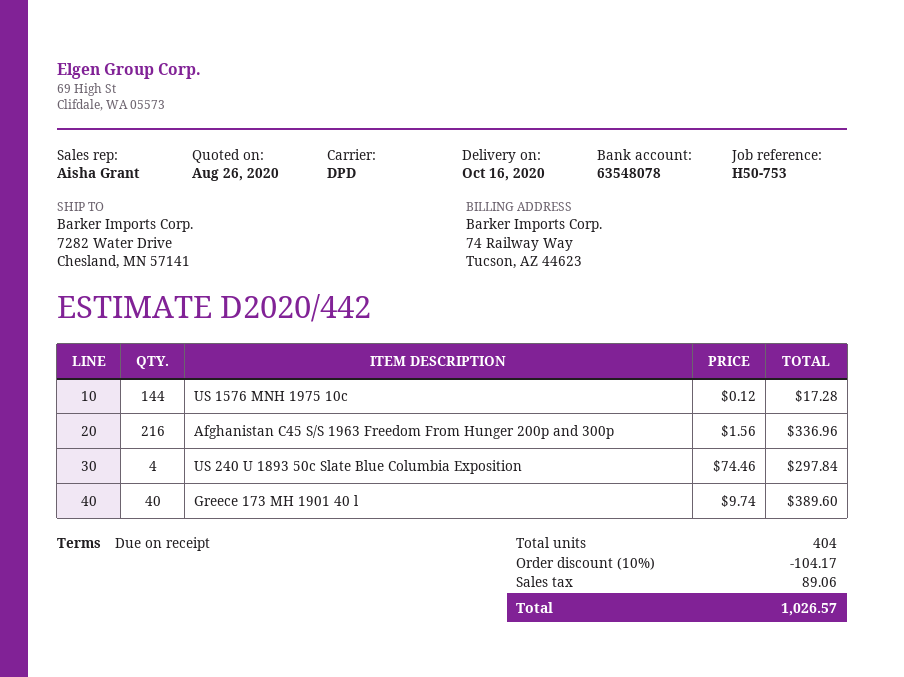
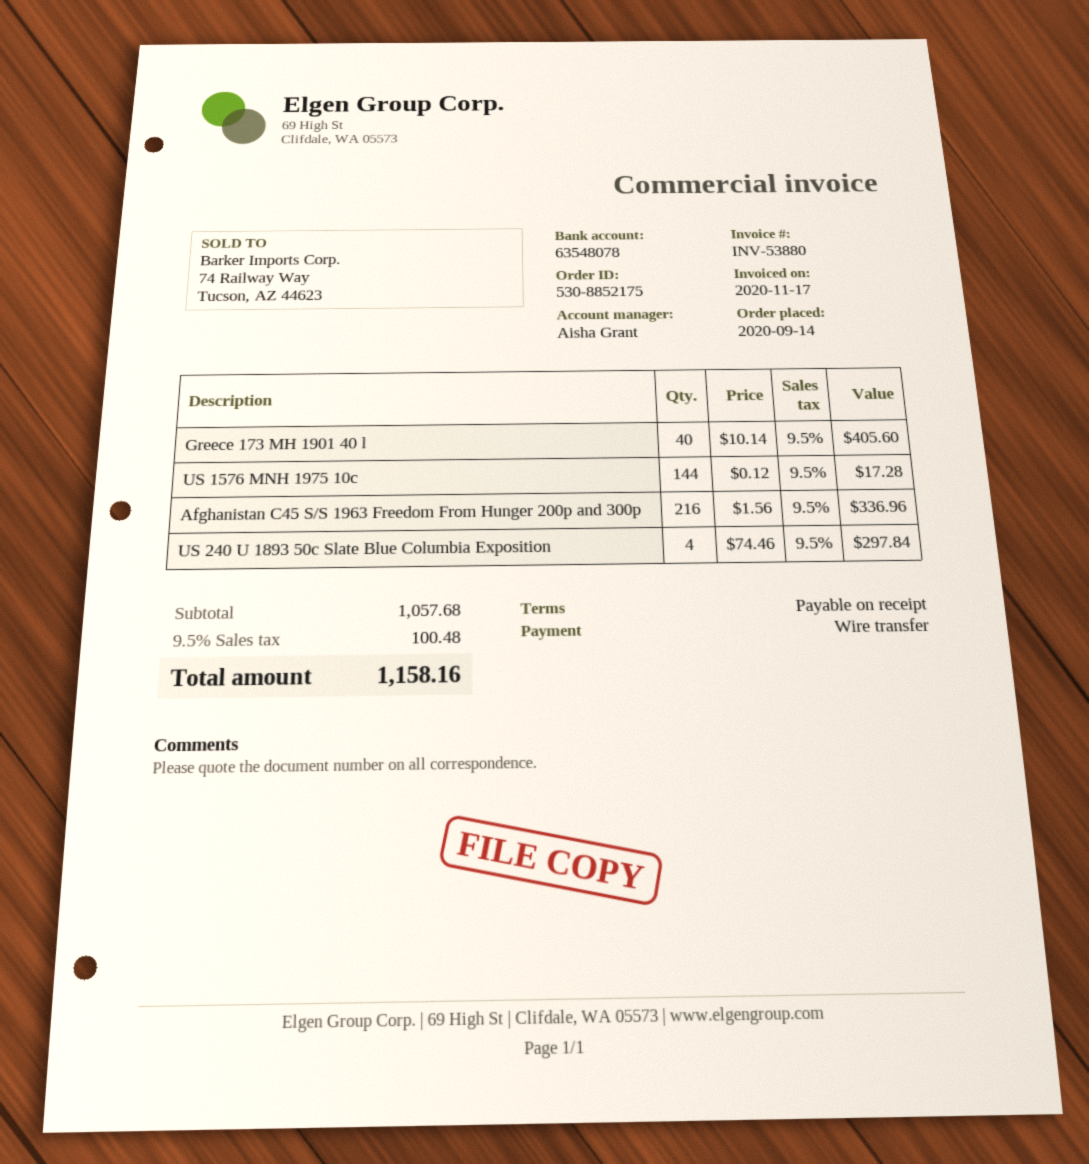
Greece 173 MH 1901 40 l: 40 x 9.74 = 389.60 -> 40 x 10.14 = 405.60
discount: 10% = 104.17 -> none
tax: 89.06 -> 100.48
total: 1026.57 -> 1158.16

